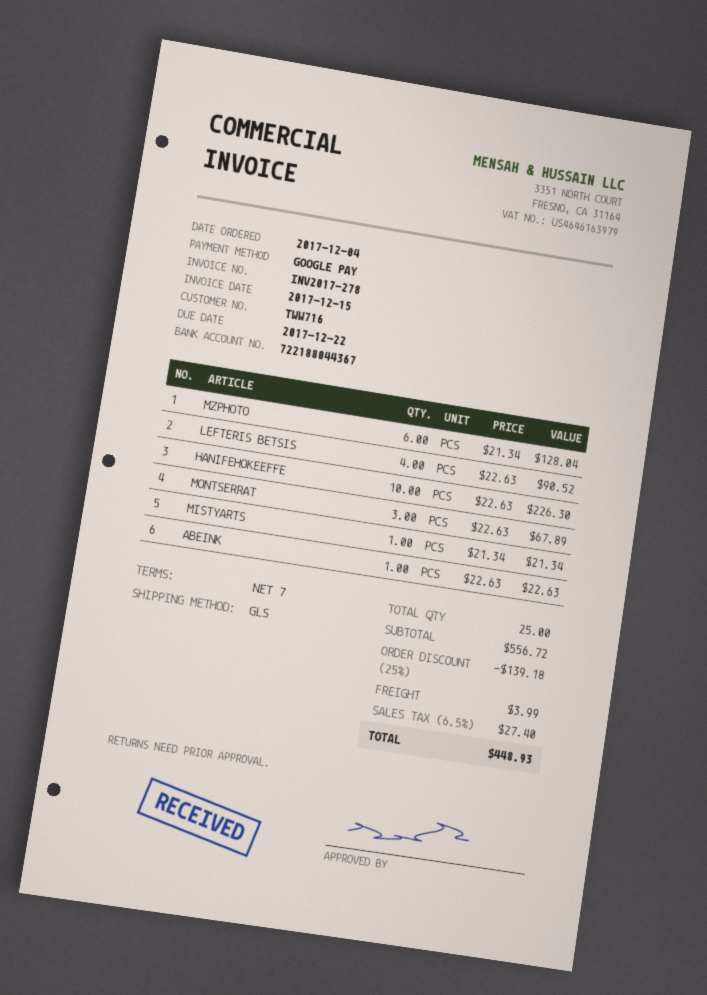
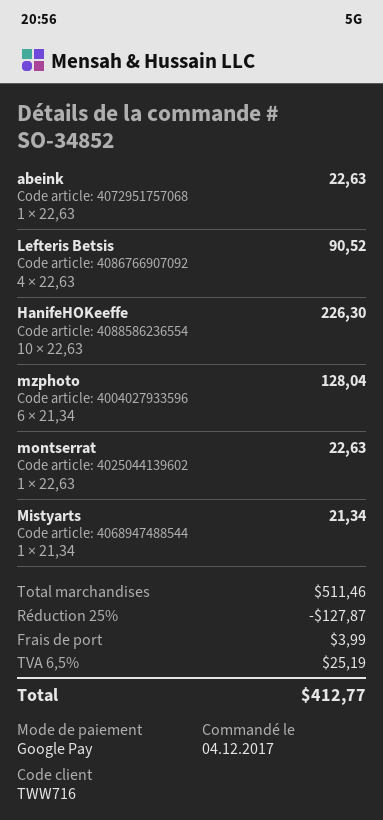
MONTSERRAT: 3 x 22.63 = 67.89 -> 1 x 22.63 = 22.63
subtotal: 556.72 -> 511.46
discount: 25% = 139.18 -> 25% = 127.87
tax: 6.5% = 27.40 -> 6.5% = 25.19
total: 448.93 -> 412.77

